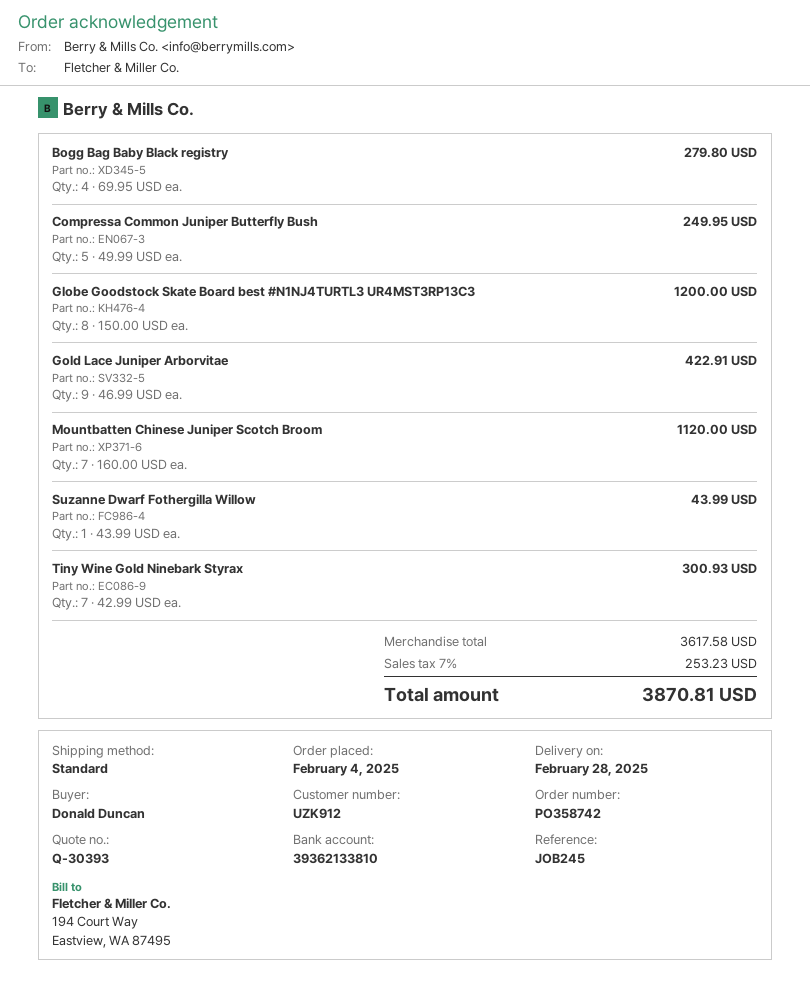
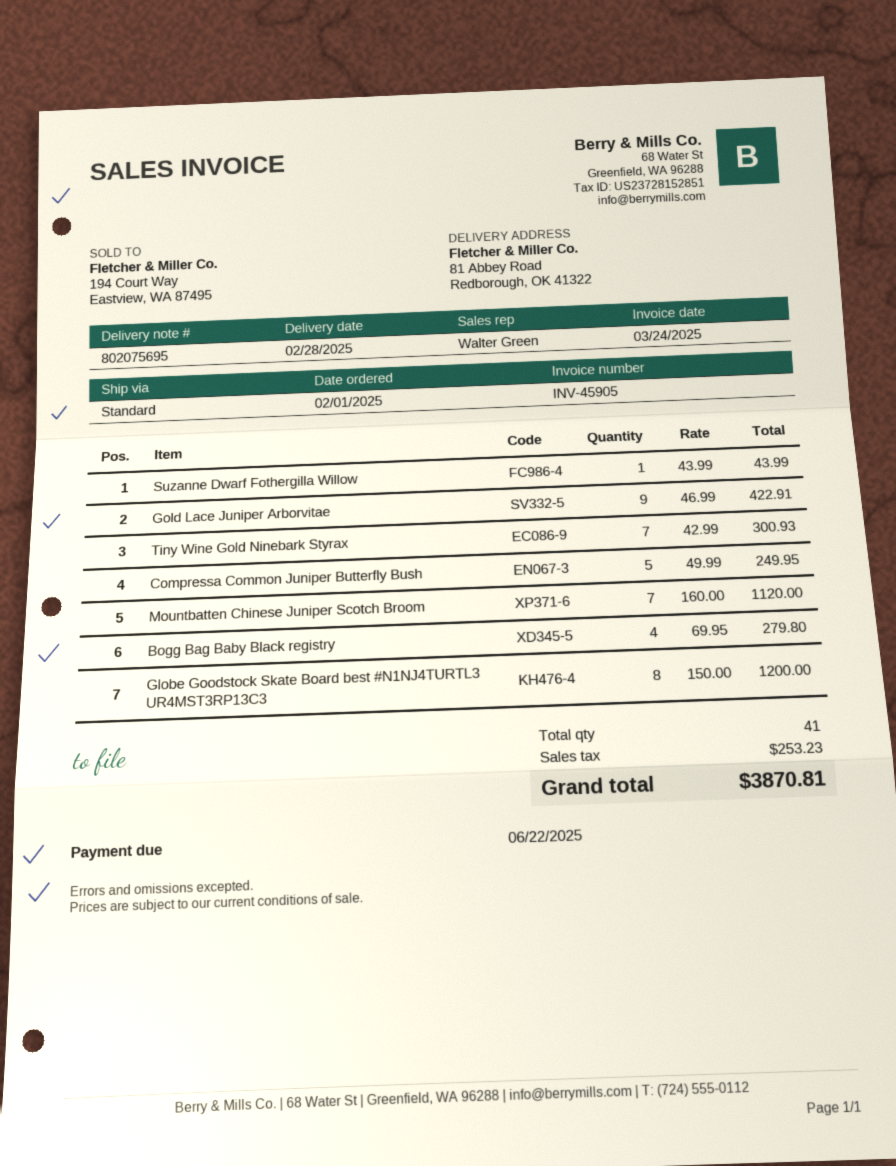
order date: 2025-02-04 -> 2025-02-01

